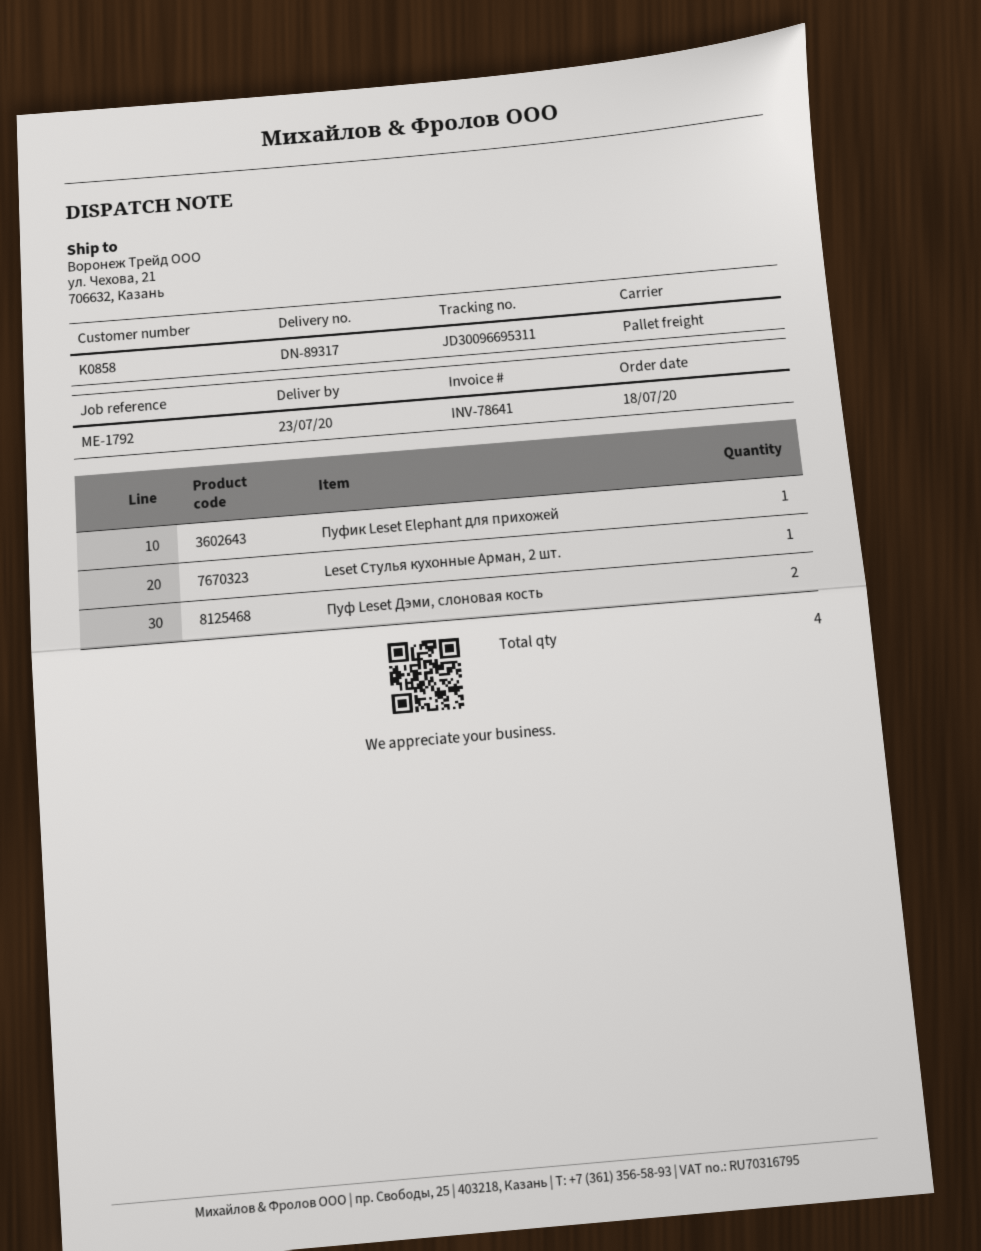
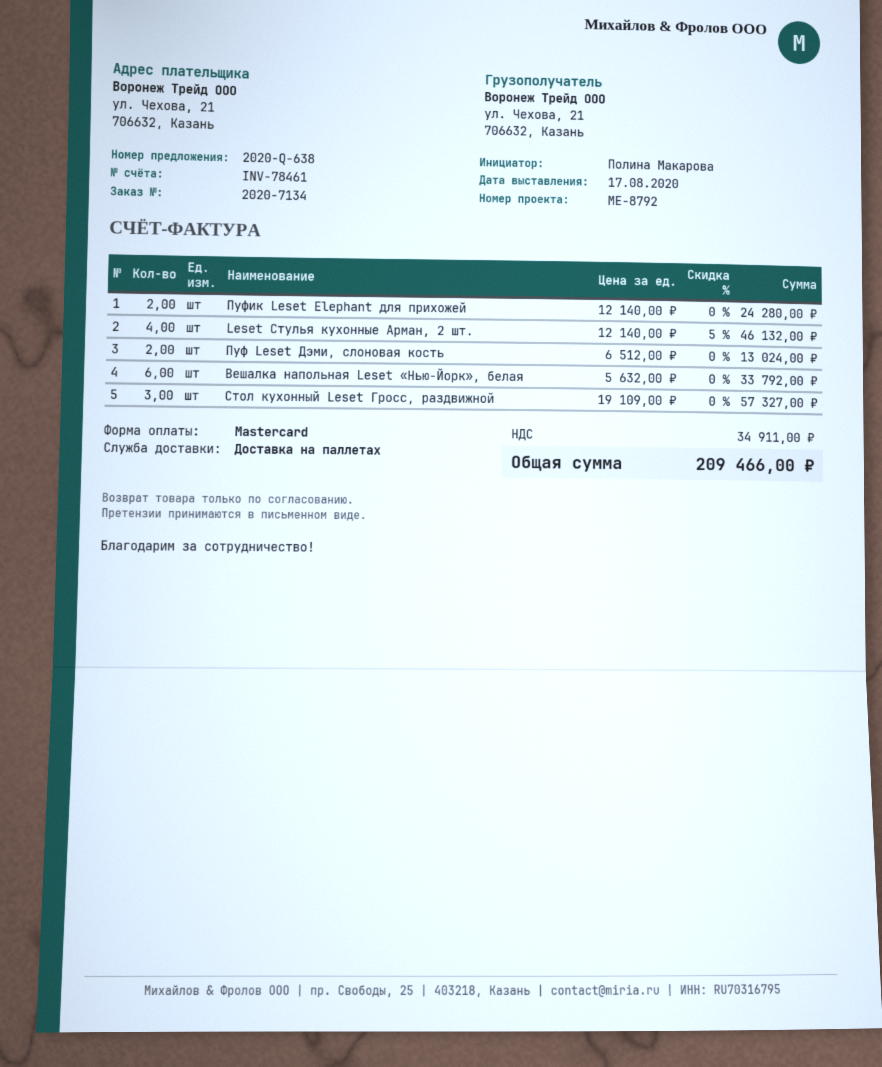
invoice number: INV-78641 -> INV-78461
reference: ME-1792 -> ME-8792
Пуфик Leset Elephant для прихожей: 1 -> 2
Leset Стулья кухонные Арман, 2 шт.: 1 -> 4
Вешалка напольная Leset «Нью-Йорк», белая: none -> 6
Стол кухонный Leset Гросс, раздвижной: none -> 3

